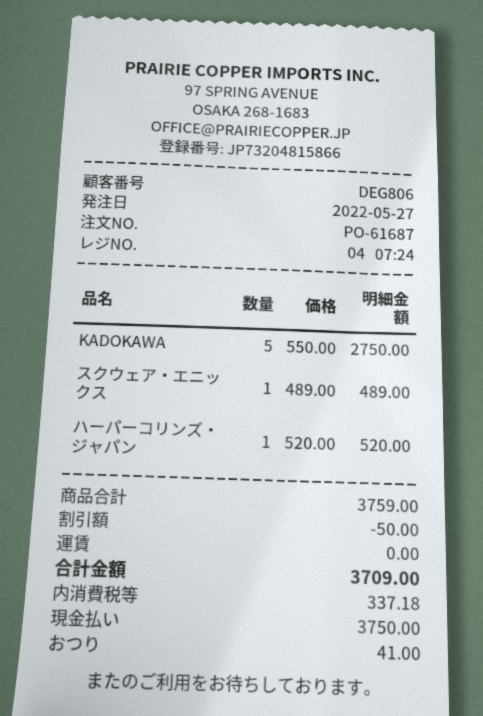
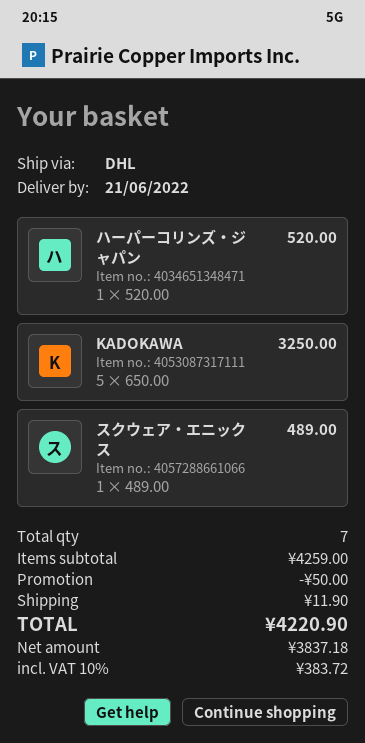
KADOKAWA: 5 x 550.00 = 2750.00 -> 5 x 650.00 = 3250.00
subtotal: 3759.00 -> 4259.00
shipping: 0.00 -> 11.90
tax: 337.18 -> 383.72
total: 3709.00 -> 4220.90

